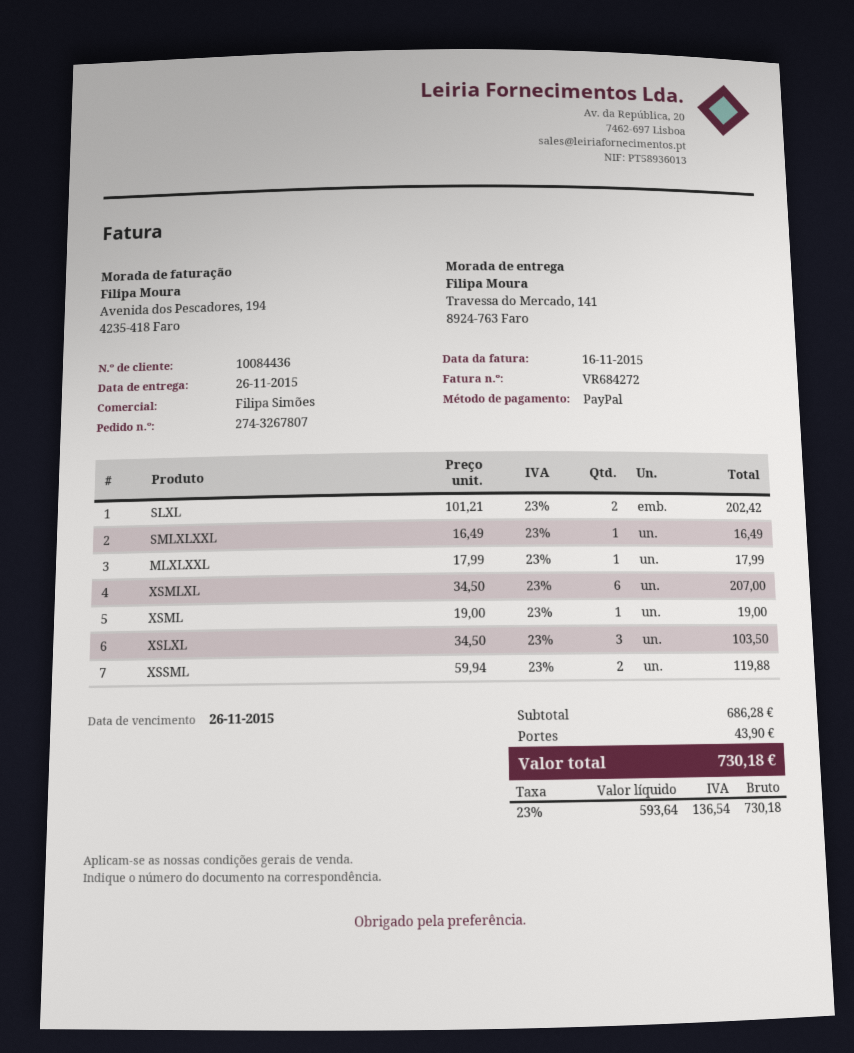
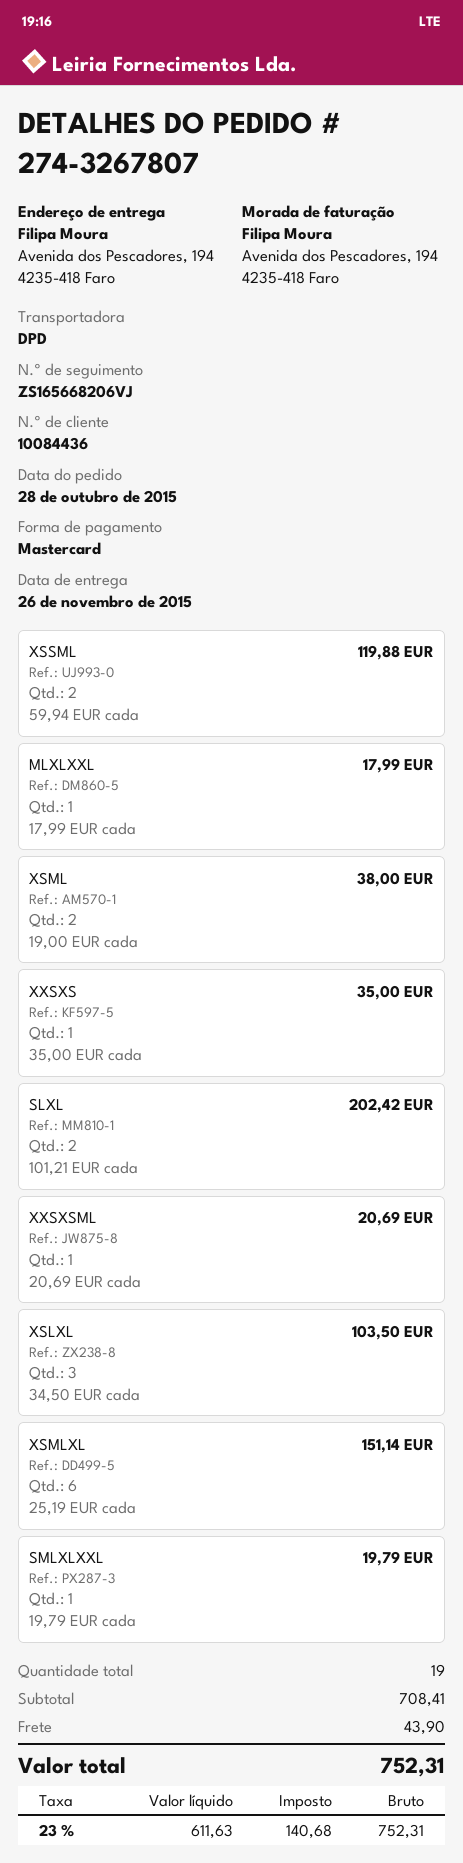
payment method: PayPal -> Mastercard
ship to: Travessa do Mercado, 141, 8924-763 Faro -> Avenida dos Pescadores, 194, 4235-418 Faro
SMLXLXXL: 1 x 16.49 = 16.49 -> 1 x 19.79 = 19.79
XSMLXL: 6 x 34.50 = 207.00 -> 6 x 25.19 = 151.14
XSML: 1 x 19.00 = 19.00 -> 2 x 19.00 = 38.00
XXSXS: none -> 1 x 35.00 = 35.00
XXSXSML: none -> 1 x 20.69 = 20.69
subtotal: 686.28 -> 708.41
net: 593.64 -> 611.63
tax: 23% = 136.54 -> 23% = 140.68
total: 730.18 -> 752.31

